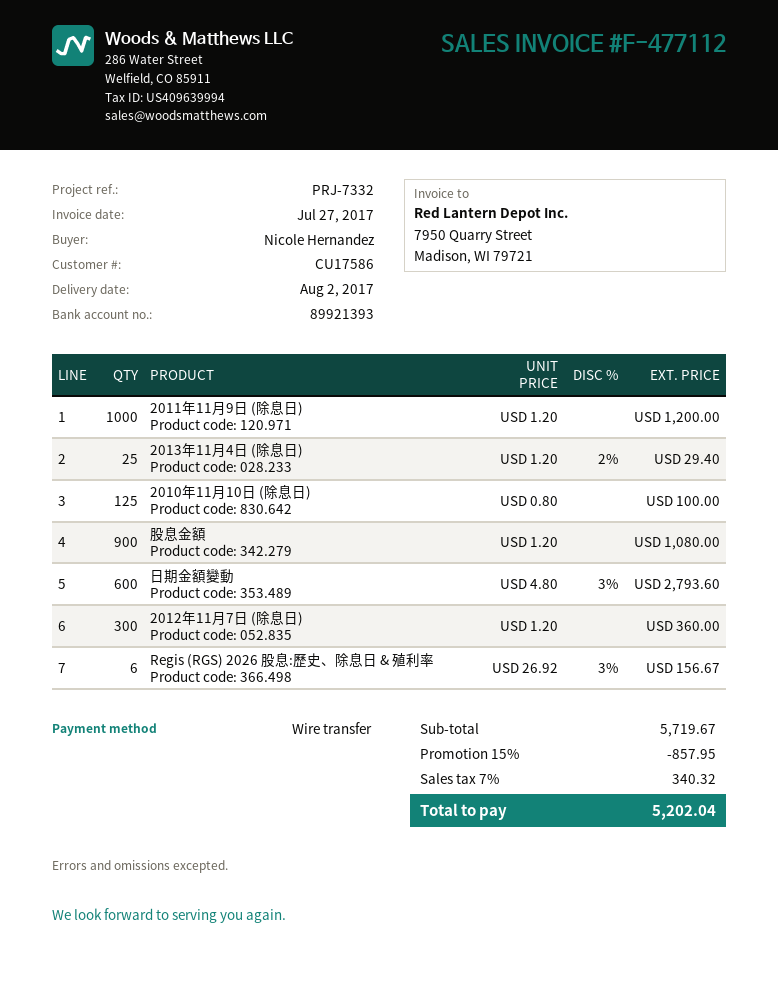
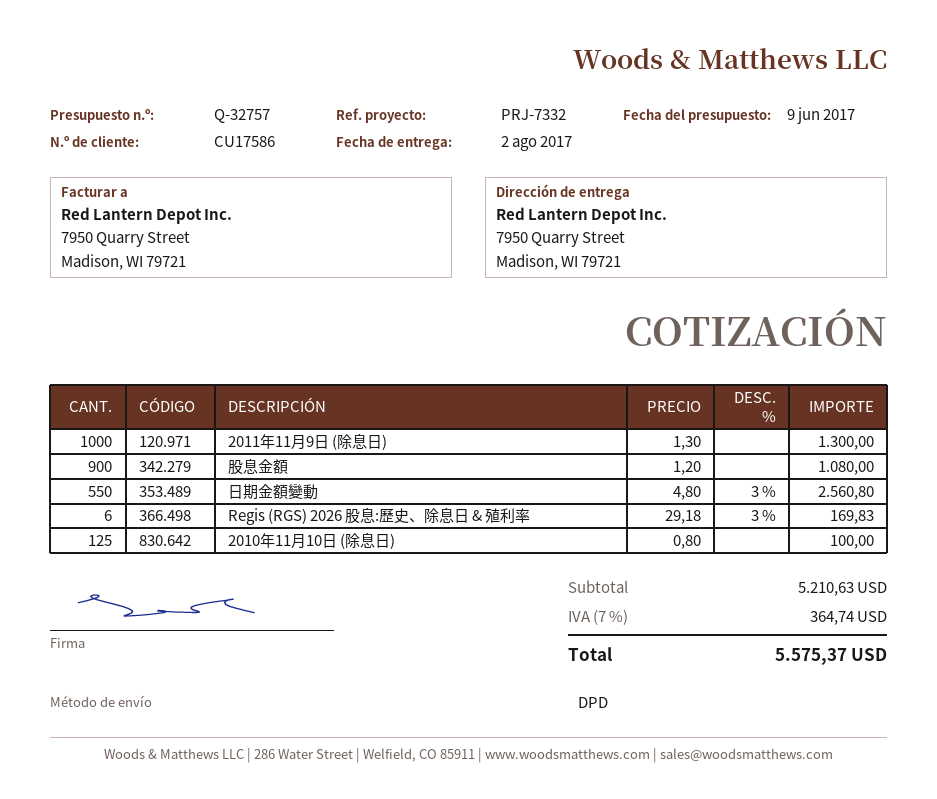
2011年11月9日 (除息日): 1000 x 1.20 = 1200.00 -> 1000 x 1.30 = 1300.00
2013年11月4日 (除息日): 25 x 1.20 - 2% = 29.40 -> none
日期金額變動: 600 x 4.80 - 3% = 2793.60 -> 550 x 4.80 - 3% = 2560.80
2012年11月7日 (除息日): 300 x 1.20 = 360.00 -> none
Regis (RGS) 2026 股息:歷史、除息日 & 殖利率: 6 x 26.92 - 3% = 156.67 -> 6 x 29.18 - 3% = 169.83
subtotal: 5719.67 -> 5210.63
discount: 15% = 857.95 -> none
tax: 7% = 340.32 -> 7% = 364.74
total: 5202.04 -> 5575.37

